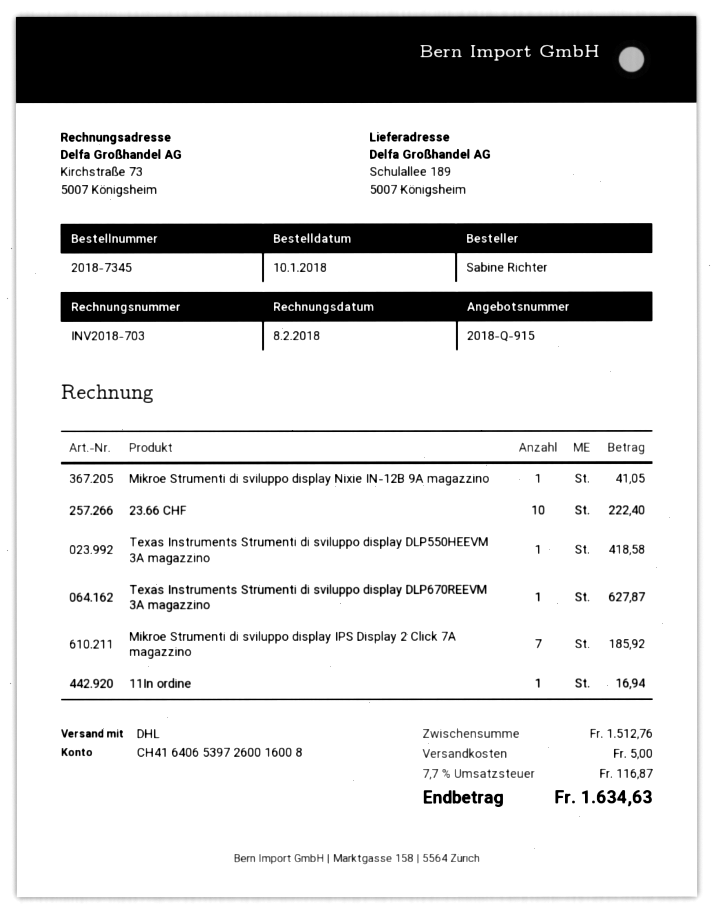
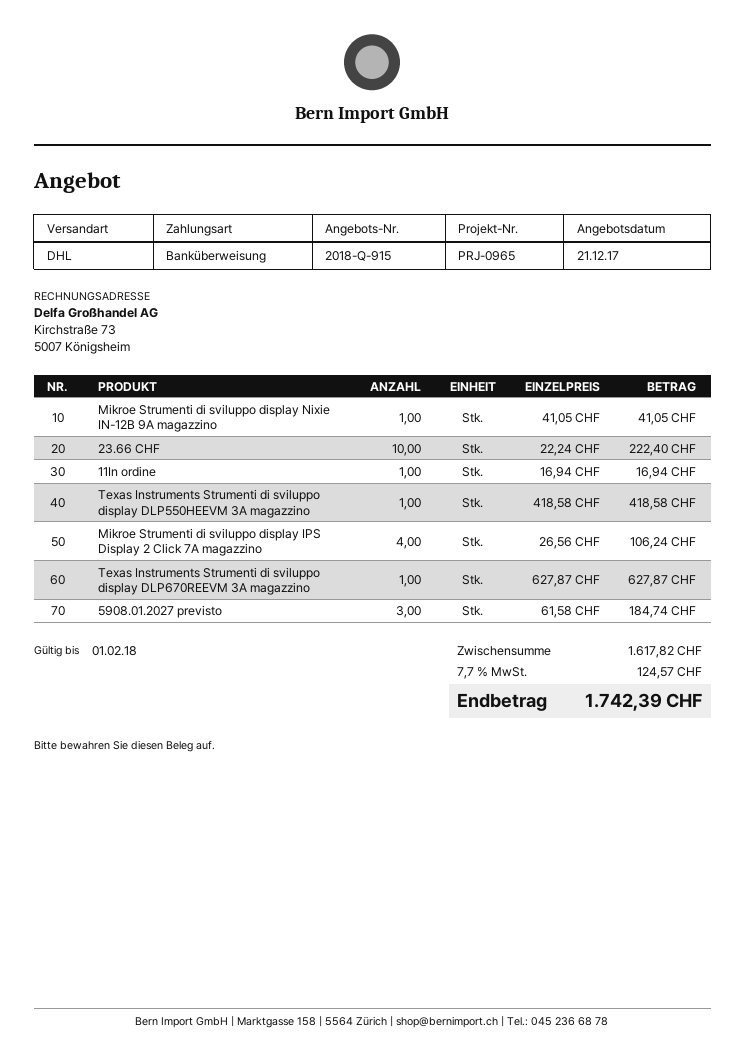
Mikroe Strumenti di sviluppo display IPS Display 2 Click 7A magazzino: 7 for 185.92 -> 4 for 106.24
5908.01.2027 previsto: none -> 3 for 184.74
subtotal: 1512.76 -> 1617.82
shipping: 5.00 -> none
tax: 7.7% = 116.87 -> 7.7% = 124.57
total: 1634.63 -> 1742.39

